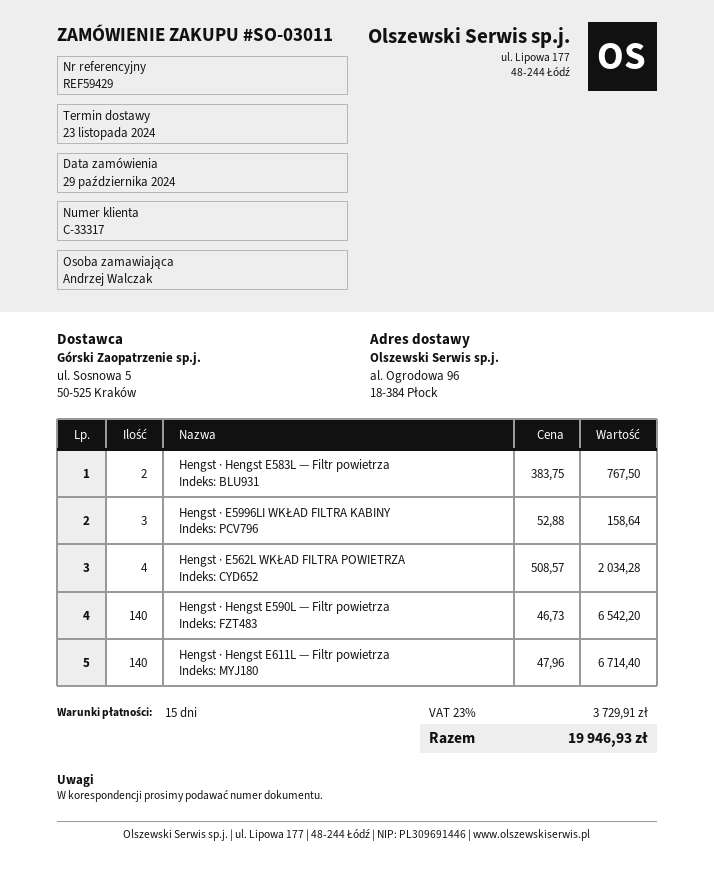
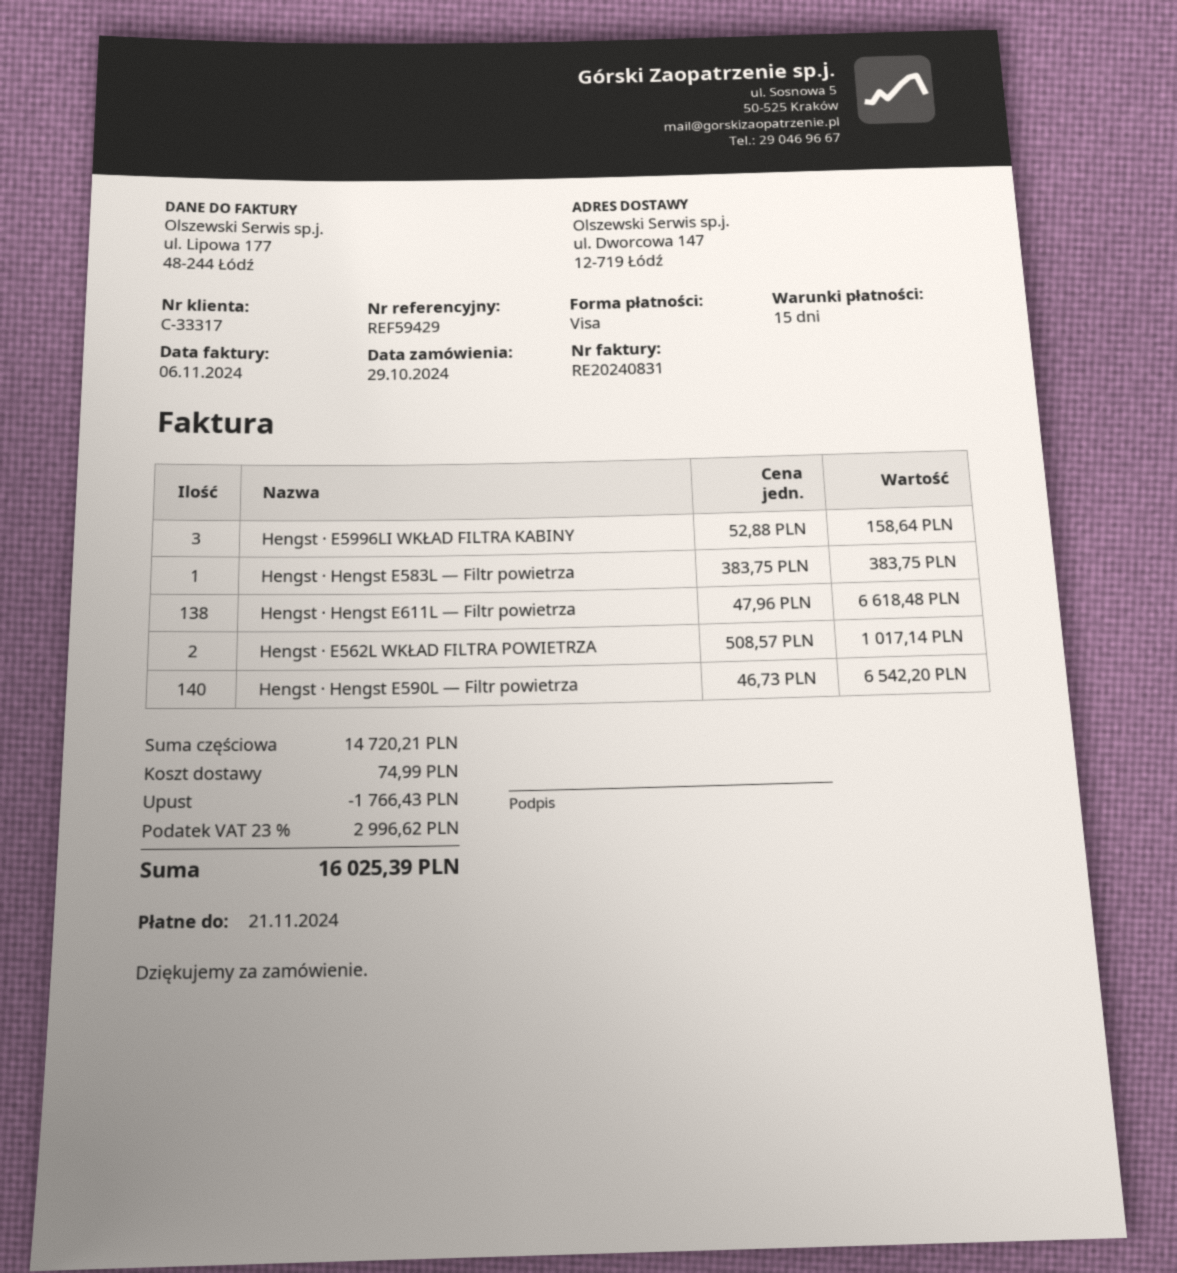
ship to: al. Ogrodowa 96, 18-384 Płock -> ul. Dworcowa 147, 12-719 Łódź
Hengst · Hengst E583L — Filtr powietrza: 2 x 383.75 = 767.50 -> 1 x 383.75 = 383.75
Hengst · E562L WKŁAD FILTRA POWIETRZA: 4 x 508.57 = 2034.28 -> 2 x 508.57 = 1017.14
Hengst · Hengst E611L — Filtr powietrza: 140 x 47.96 = 6714.40 -> 138 x 47.96 = 6618.48
discount: none -> 1766.43
shipping: none -> 74.99
tax: 23% = 3729.91 -> 23% = 2996.62
total: 19946.93 -> 16025.39

